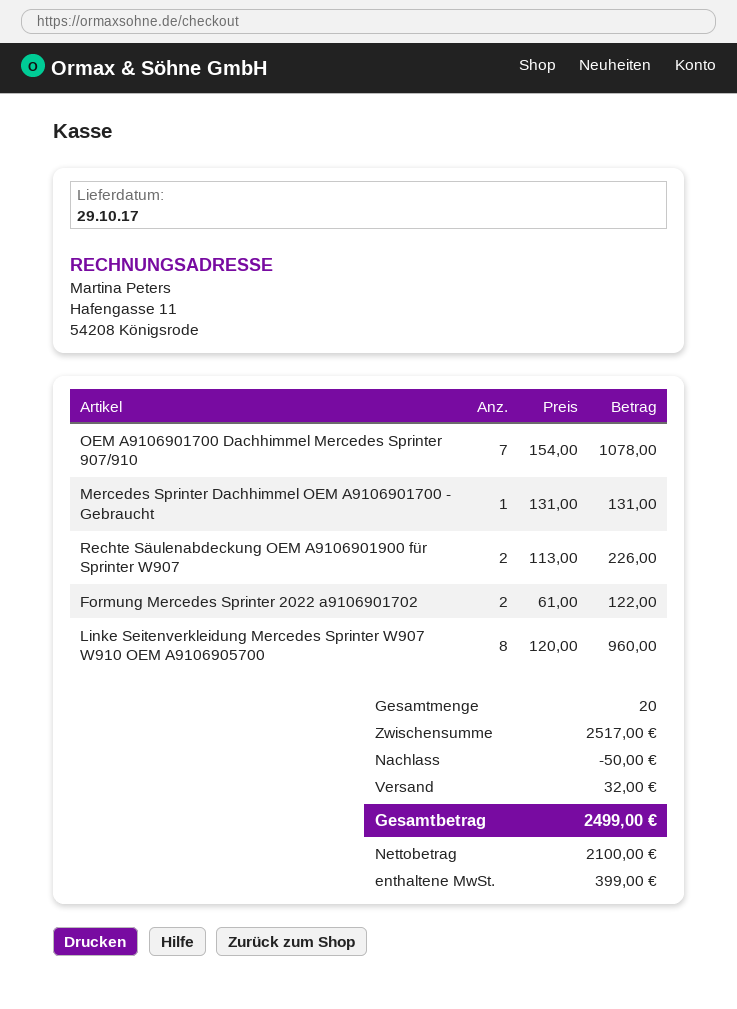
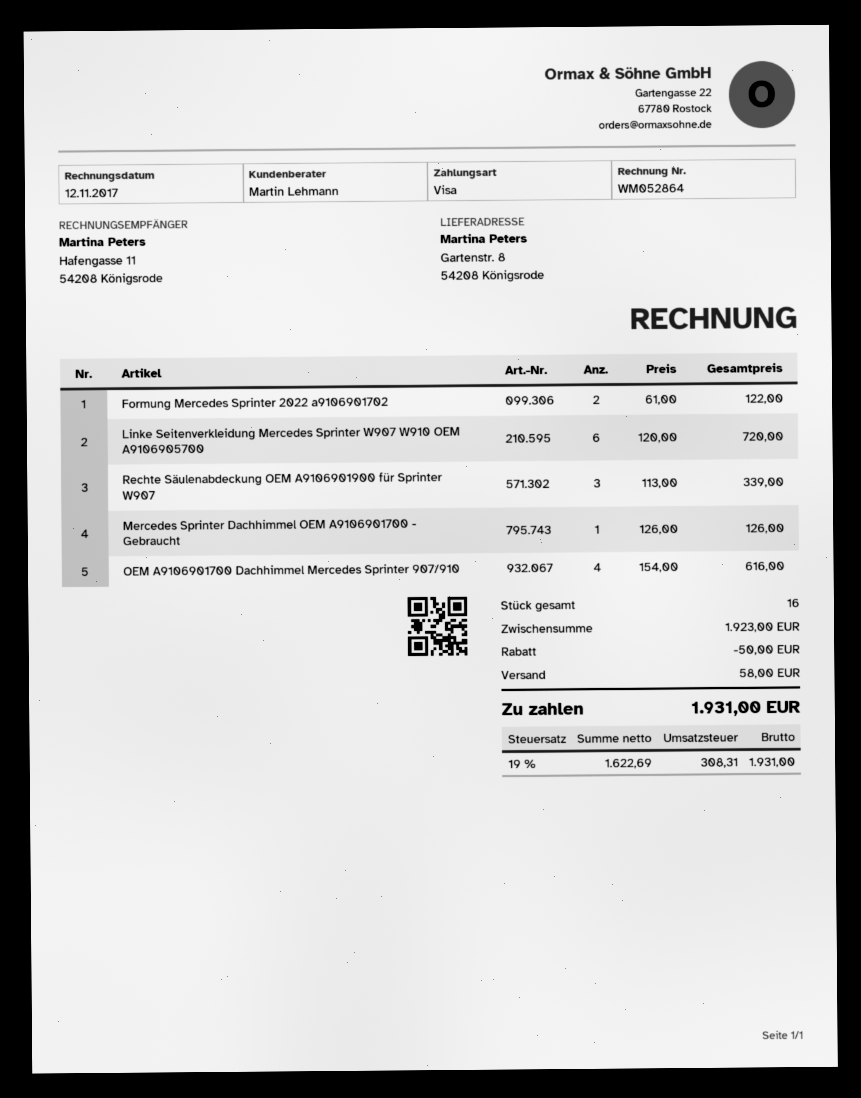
OEM A9106901700 Dachhimmel Mercedes Sprinter 907/910: 7 x 154.00 = 1078.00 -> 4 x 154.00 = 616.00
Mercedes Sprinter Dachhimmel OEM A9106901700 - Gebraucht: 1 x 131.00 = 131.00 -> 1 x 126.00 = 126.00
Rechte Säulenabdeckung OEM A9106901900 für Sprinter W907: 2 x 113.00 = 226.00 -> 3 x 113.00 = 339.00
Linke Seitenverkleidung Mercedes Sprinter W907 W910 OEM A9106905700: 8 x 120.00 = 960.00 -> 6 x 120.00 = 720.00
total quantity: 20 -> 16
subtotal: 2517.00 -> 1923.00
shipping: 32.00 -> 58.00
net: 2100.00 -> 1622.69
tax: 399.00 -> 308.31
total: 2499.00 -> 1931.00

